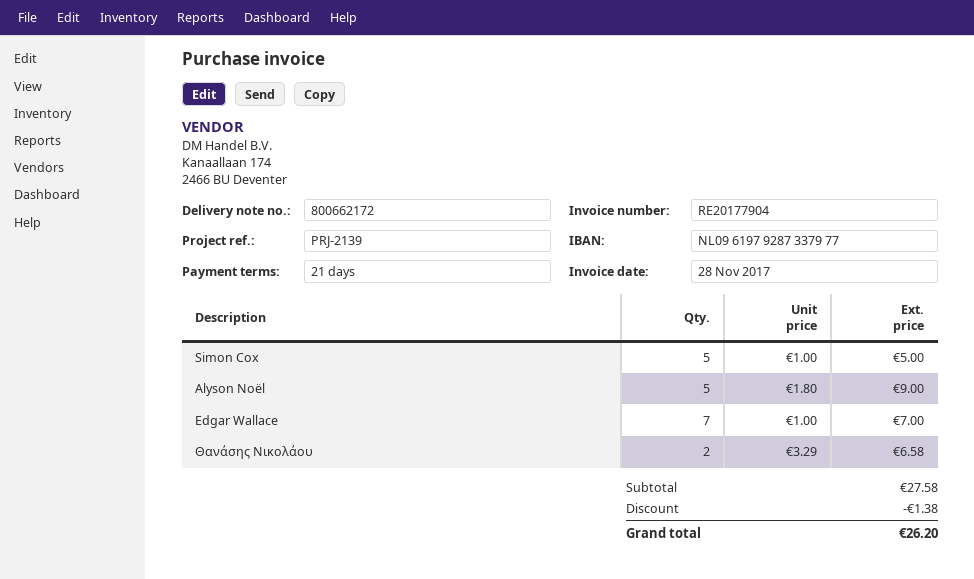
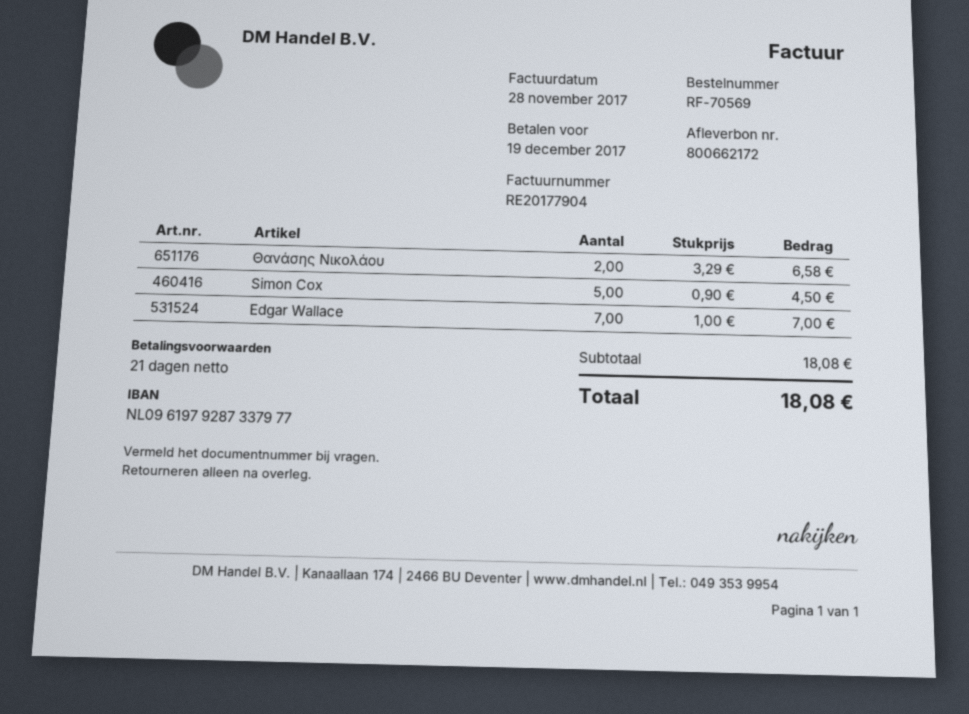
Simon Cox: 5 x 1.00 = 5.00 -> 5 x 0.90 = 4.50
Alyson Noël: 5 x 1.80 = 9.00 -> none
subtotal: 27.58 -> 18.08
discount: 1.38 -> none
total: 26.20 -> 18.08

